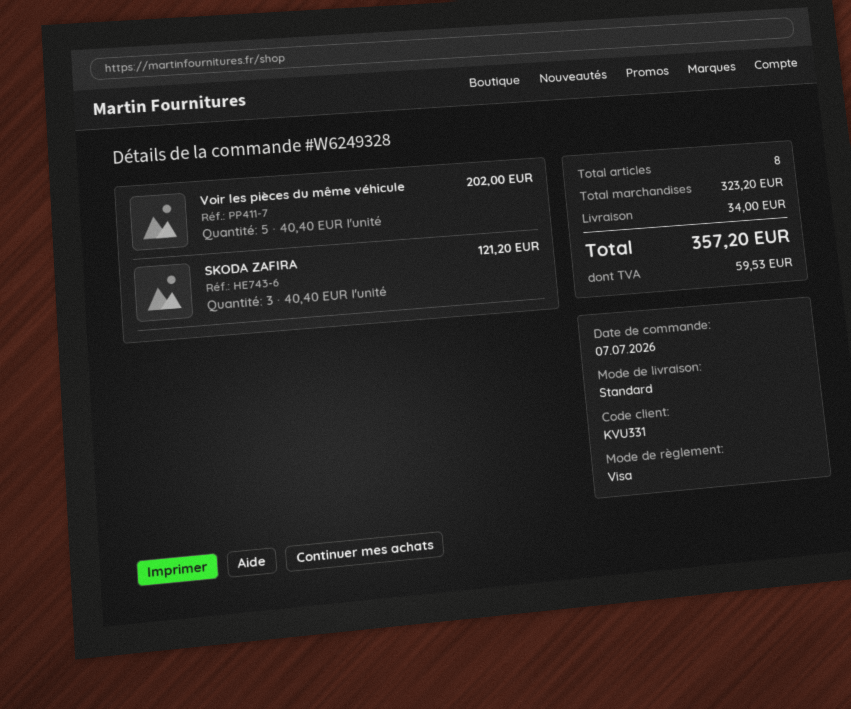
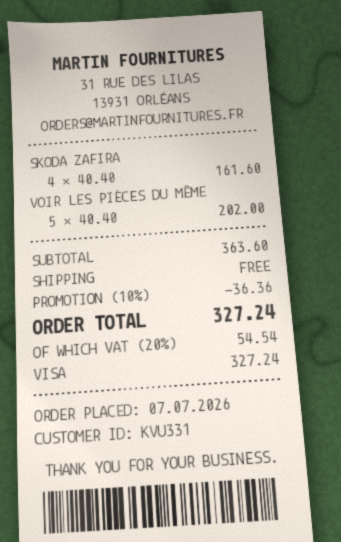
SKODA ZAFIRA: 3 x 40.40 = 121.20 -> 4 x 40.40 = 161.60
subtotal: 323.20 -> 363.60
discount: none -> 10% = 36.36
shipping: 34.00 -> 0.00
tax: 59.53 -> 54.54
total: 357.20 -> 327.24

